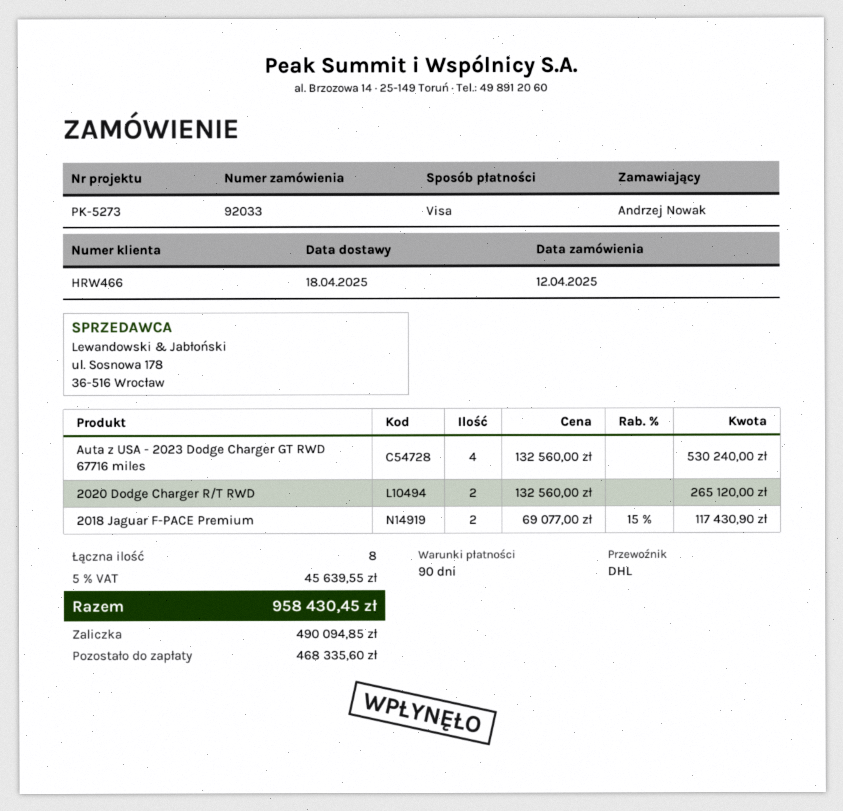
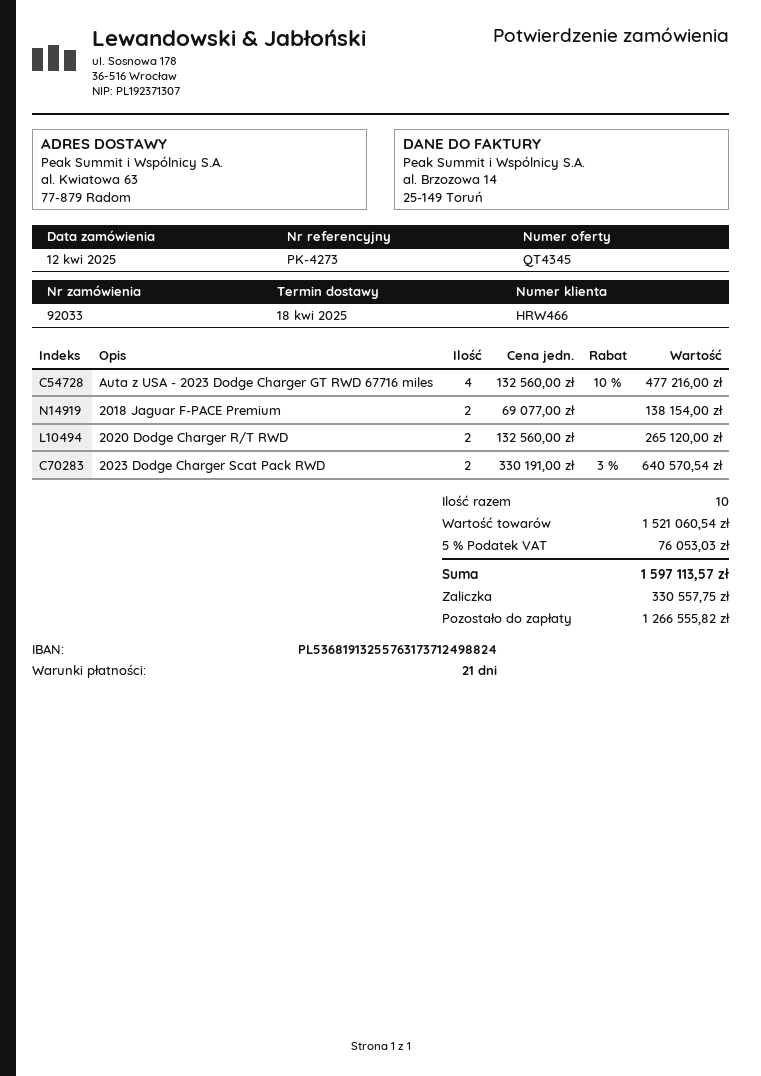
payment terms: 90 days -> 21 days
reference: PK-5273 -> PK-4273
Auta z USA - 2023 Dodge Charger GT RWD 67716 miles: 4 x 132560.00 = 530240.00 -> 4 x 132560.00 - 10% = 477216.00
2018 Jaguar F-PACE Premium: 2 x 69077.00 - 15% = 117430.90 -> 2 x 69077.00 = 138154.00
2023 Dodge Charger Scat Pack RWD: none -> 2 x 330191.00 - 3% = 640570.54
total quantity: 8 -> 10
tax: 5% = 45639.55 -> 5% = 76053.03
total: 958430.45 -> 1597113.57
deposit: 490094.85 -> 330557.75
balance: 468335.60 -> 1266555.82

